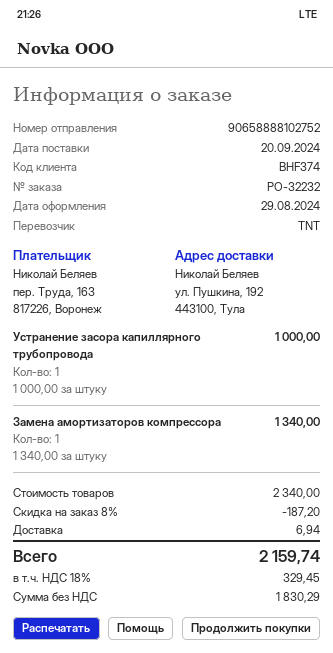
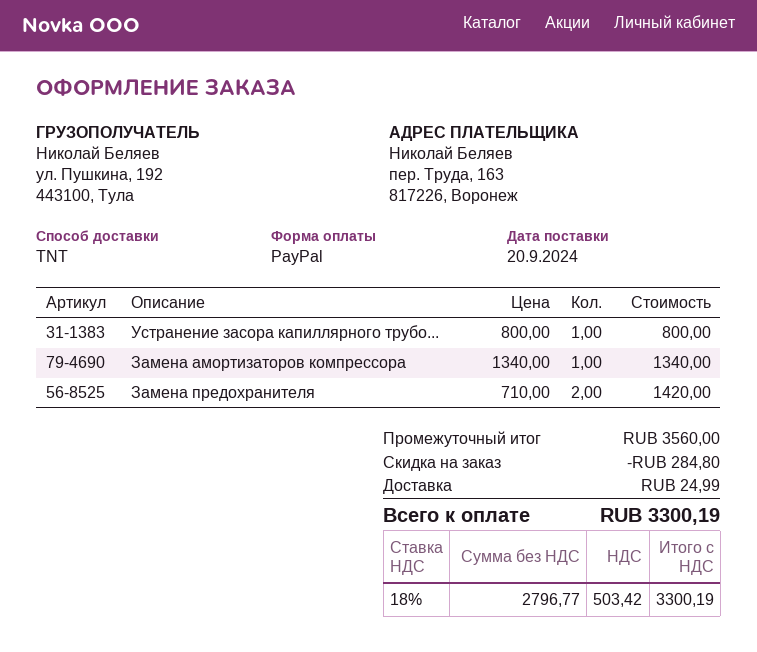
Устранение засора капиллярного трубопровода: 1 x 1000.00 = 1000.00 -> 1 x 800.00 = 800.00
Замена предохранителя: none -> 2 x 710.00 = 1420.00
subtotal: 2340.00 -> 3560.00
discount: 187.20 -> 284.80
shipping: 6.94 -> 24.99
net: 1830.29 -> 2796.77
tax: 18% = 329.45 -> 18% = 503.42
total: 2159.74 -> 3300.19

